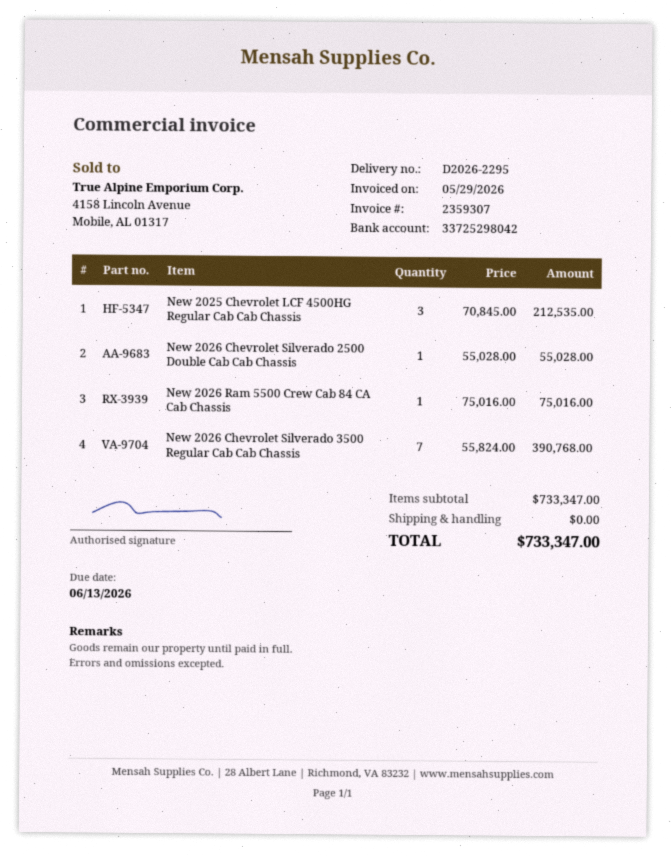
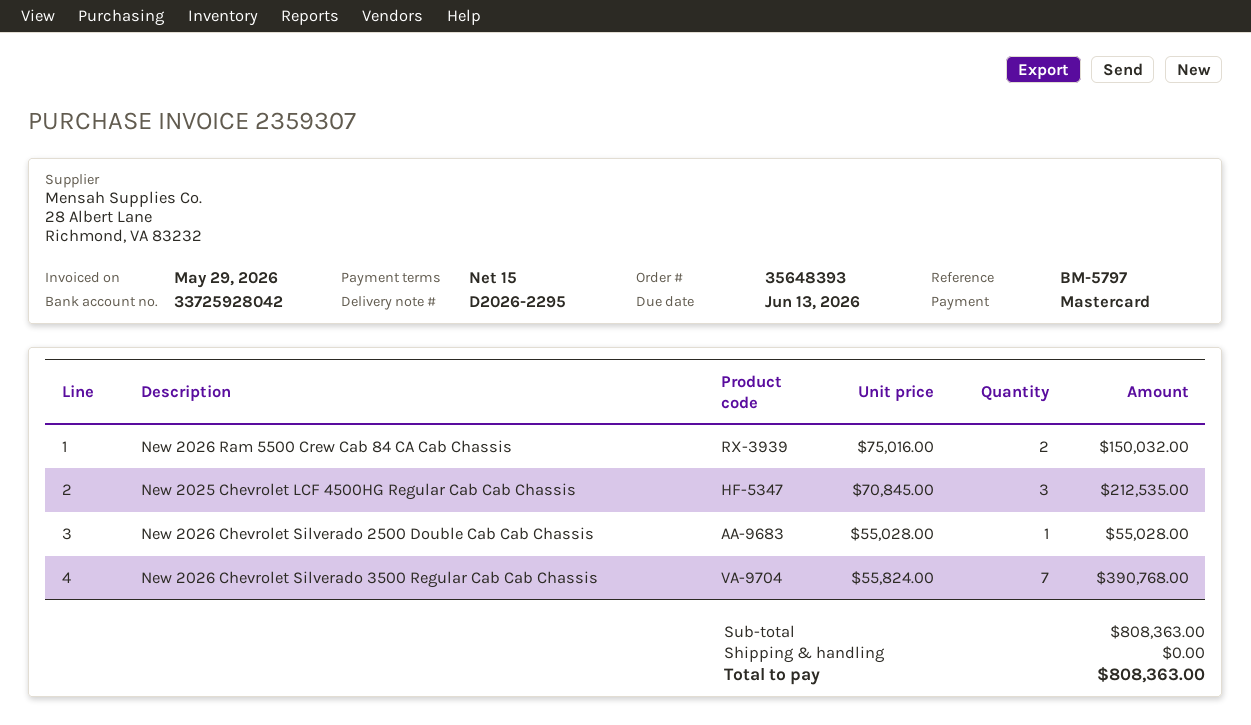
bank account: 33725298042 -> 33725928042
New 2026 Ram 5500 Crew Cab 84 CA Cab Chassis: 1 x 75016.00 = 75016.00 -> 2 x 75016.00 = 150032.00
subtotal: 733347.00 -> 808363.00
total: 733347.00 -> 808363.00

